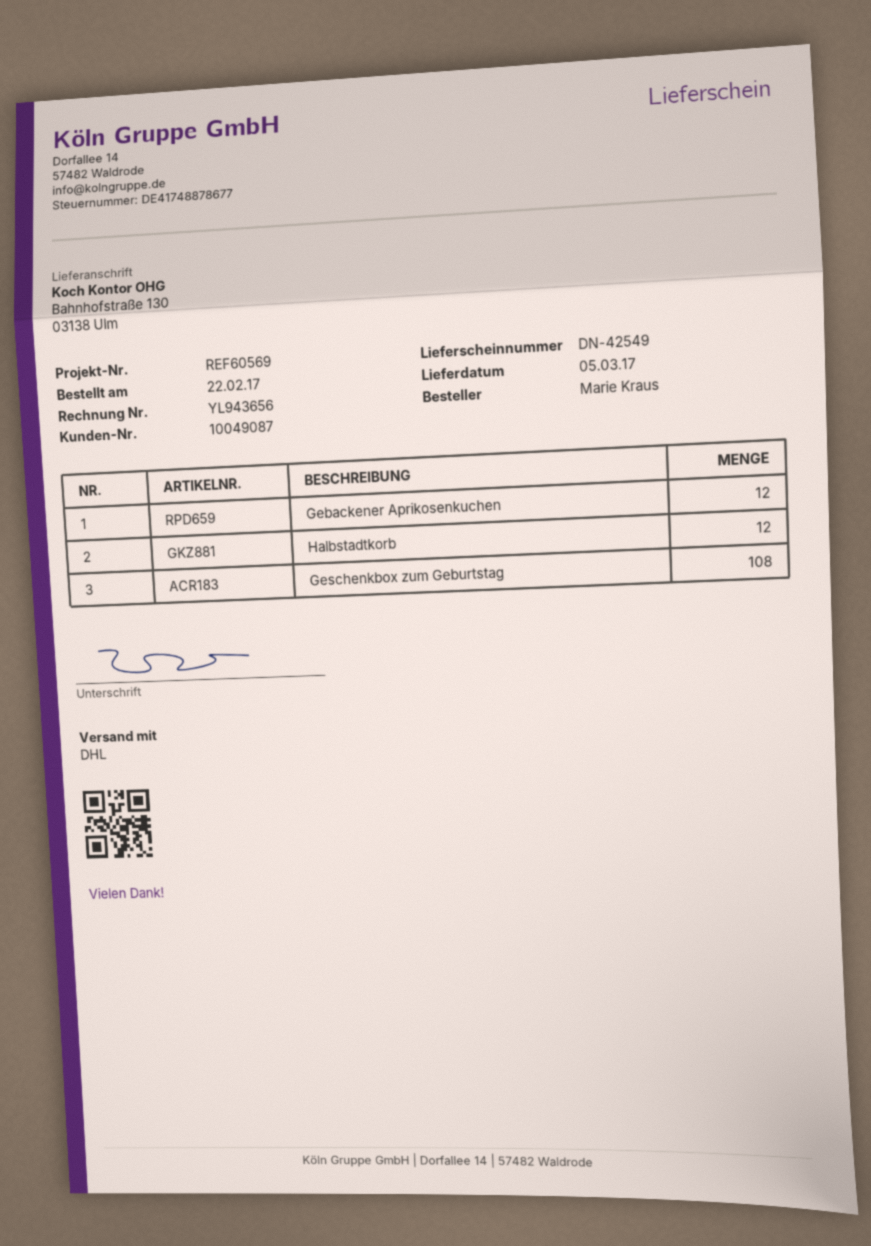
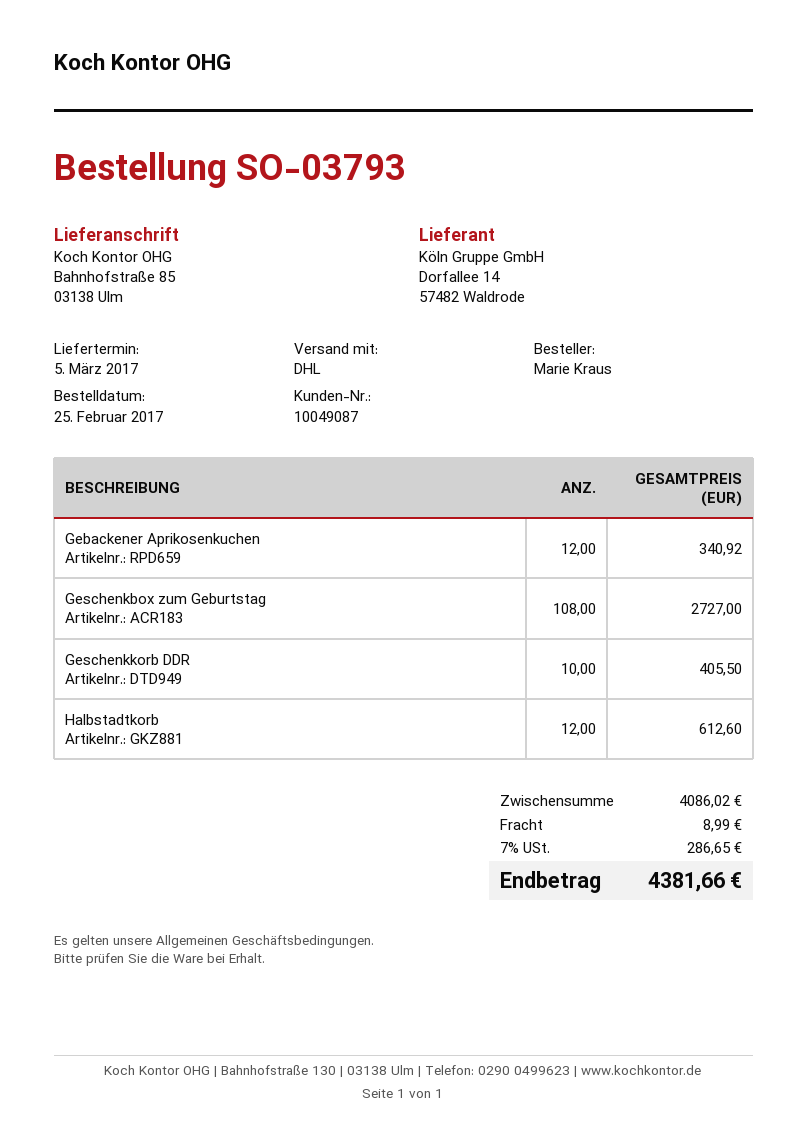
order date: 2017-02-22 -> 2017-02-25
ship to: Bahnhofstraße 130, 03138 Ulm -> Bahnhofstraße 85, 03138 Ulm
Geschenkkorb DDR: none -> 10

